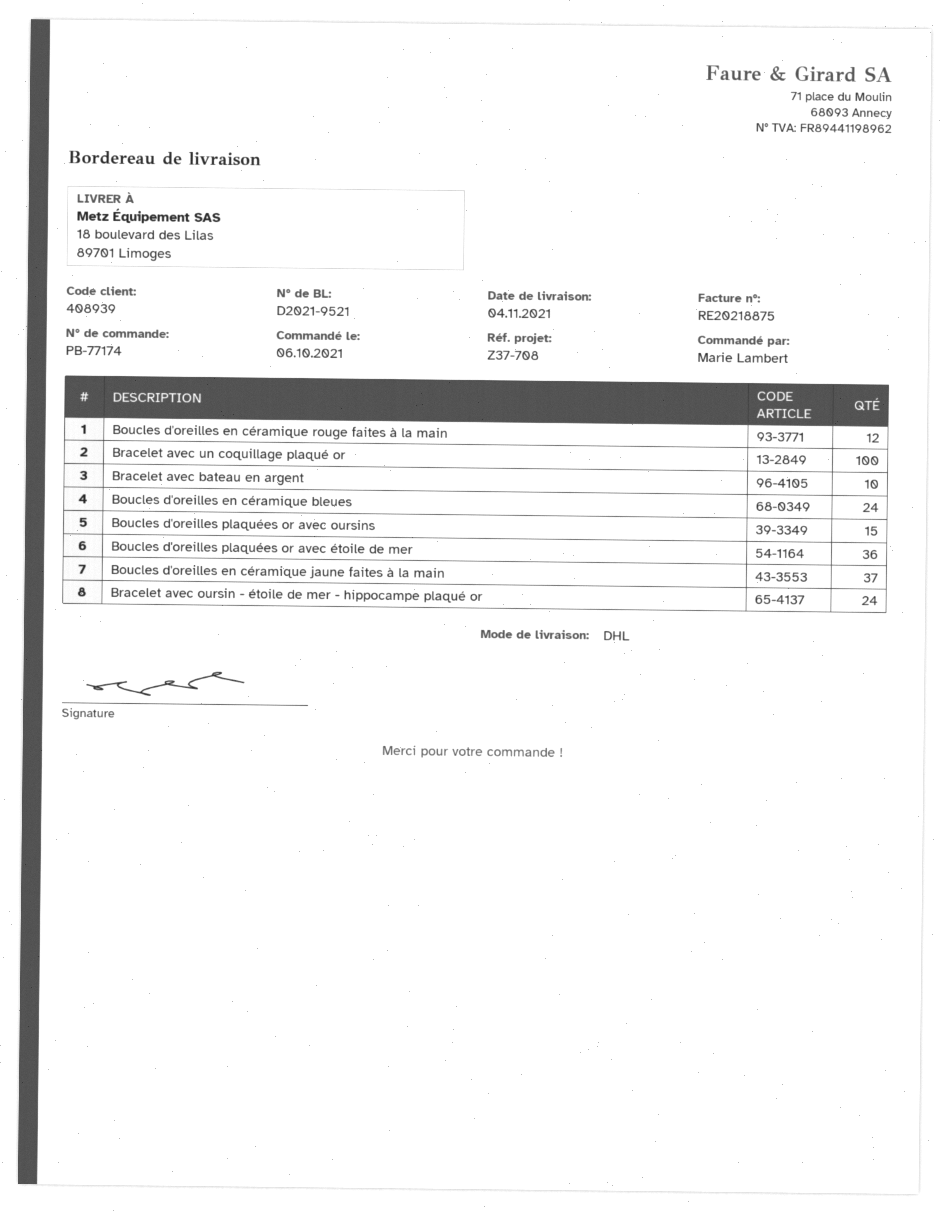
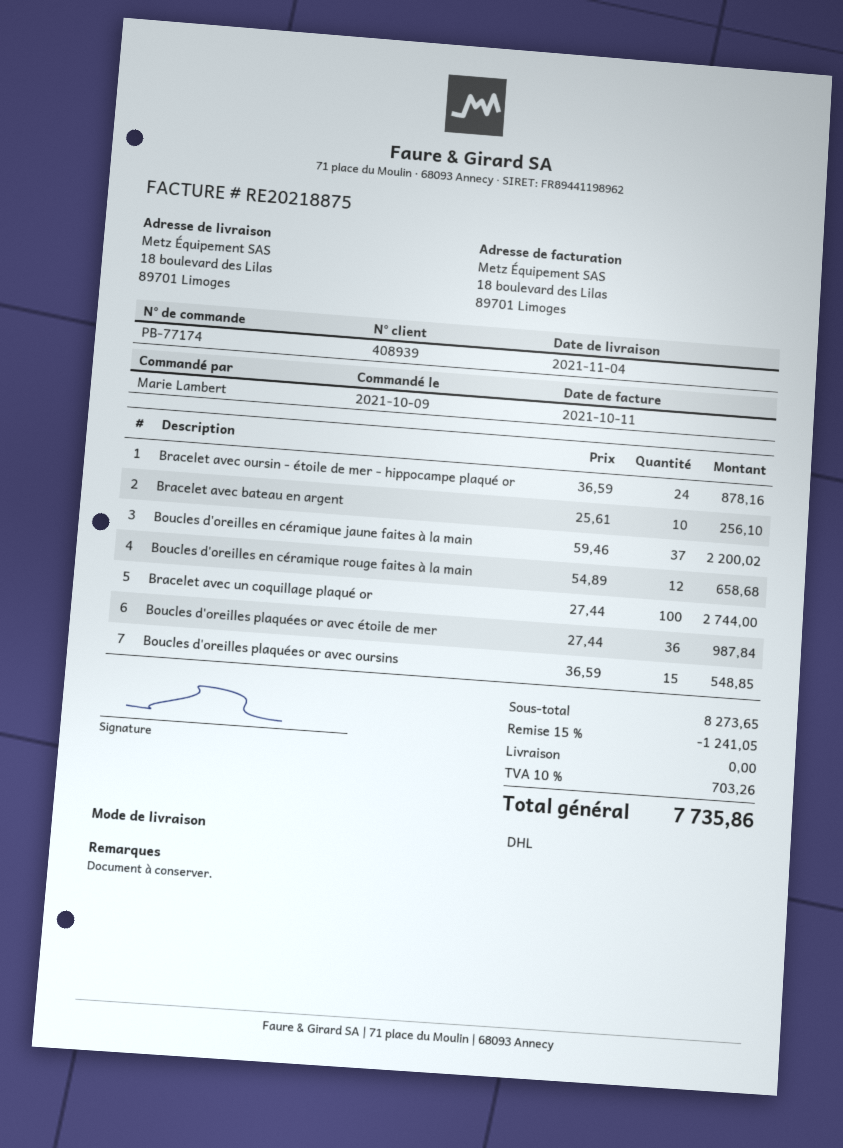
order date: 2021-10-06 -> 2021-10-09
Boucles d'oreilles en céramique bleues: 24 -> none

